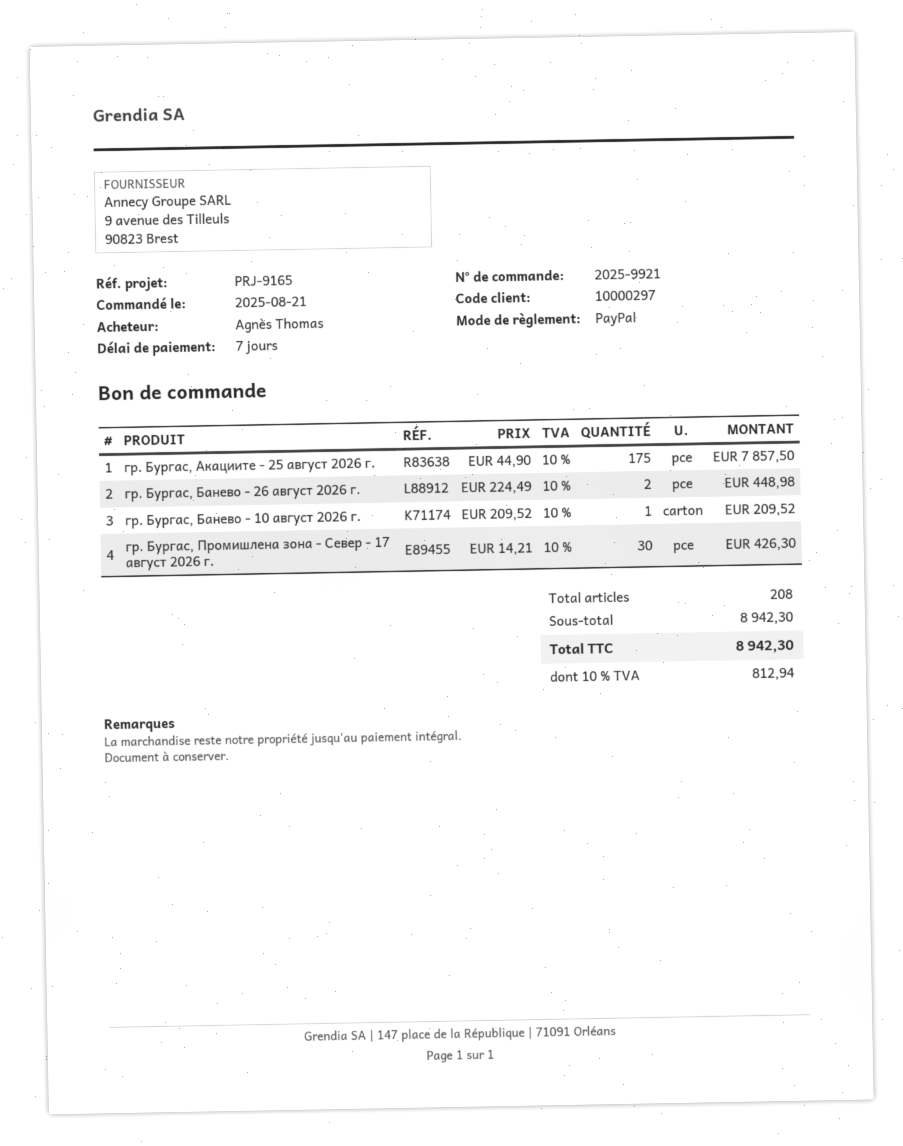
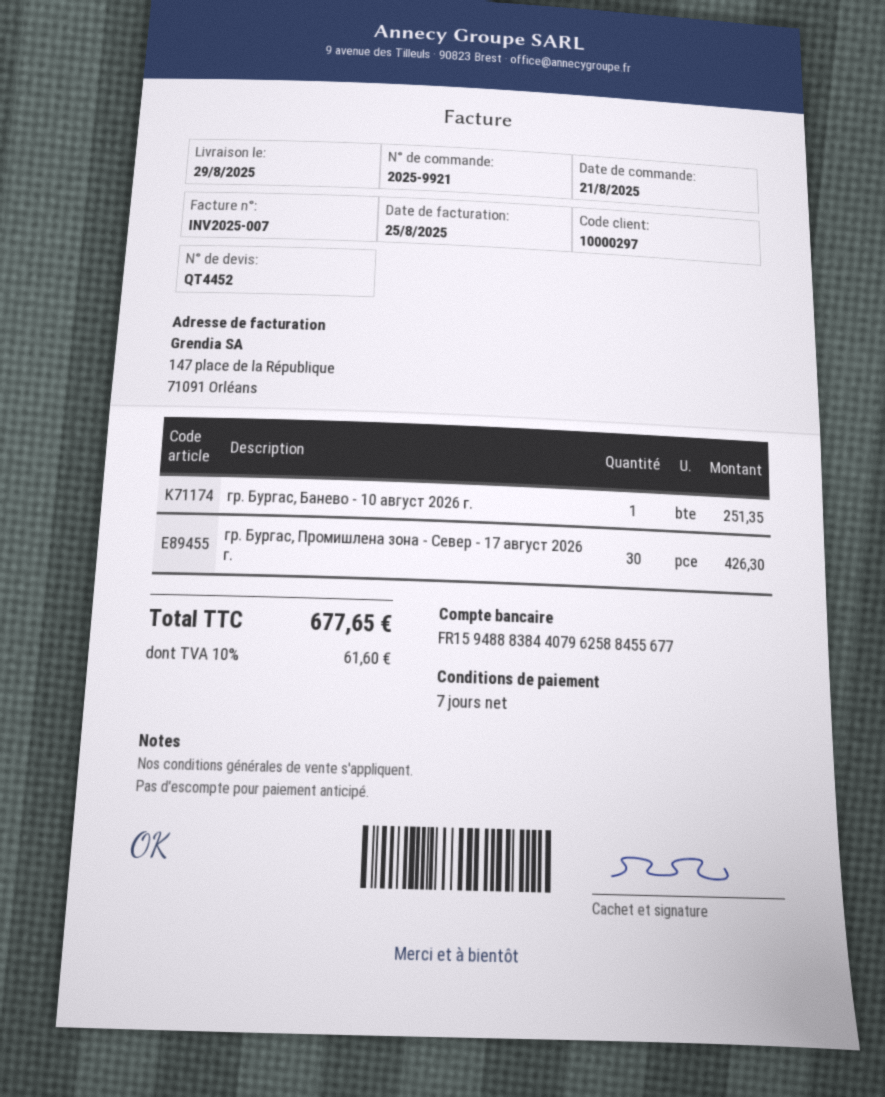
гр. Бургас, Акациите - 25 август 2026 г.: 175 for 7857.50 -> none
гр. Бургас, Банево - 26 август 2026 г.: 2 for 448.98 -> none
гр. Бургас, Банево - 10 август 2026 г.: 1 for 209.52 -> 1 for 251.35
tax: 10% = 812.94 -> 10% = 61.60
total: 8942.30 -> 677.65

